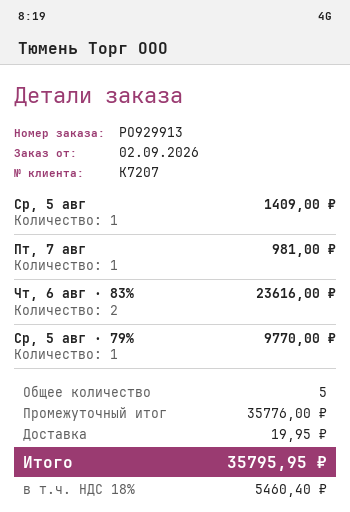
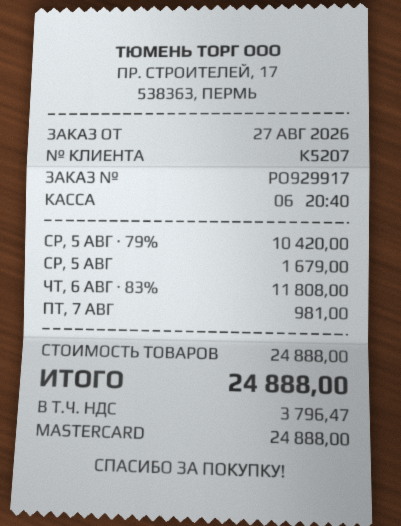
order number: PO929913 -> PO929917
order date: 2026-09-02 -> 2026-08-27
customer number: K7207 -> K5207
Ср, 5 авг: 1 for 1409.00 -> 1 for 1679.00
Чт, 6 авг · 83%: 2 for 23616.00 -> 1 for 11808.00
Ср, 5 авг · 79%: 1 for 9770.00 -> 1 for 10420.00
subtotal: 35776.00 -> 24888.00
shipping: 19.95 -> none
tax: 5460.40 -> 3796.47
total: 35795.95 -> 24888.00

